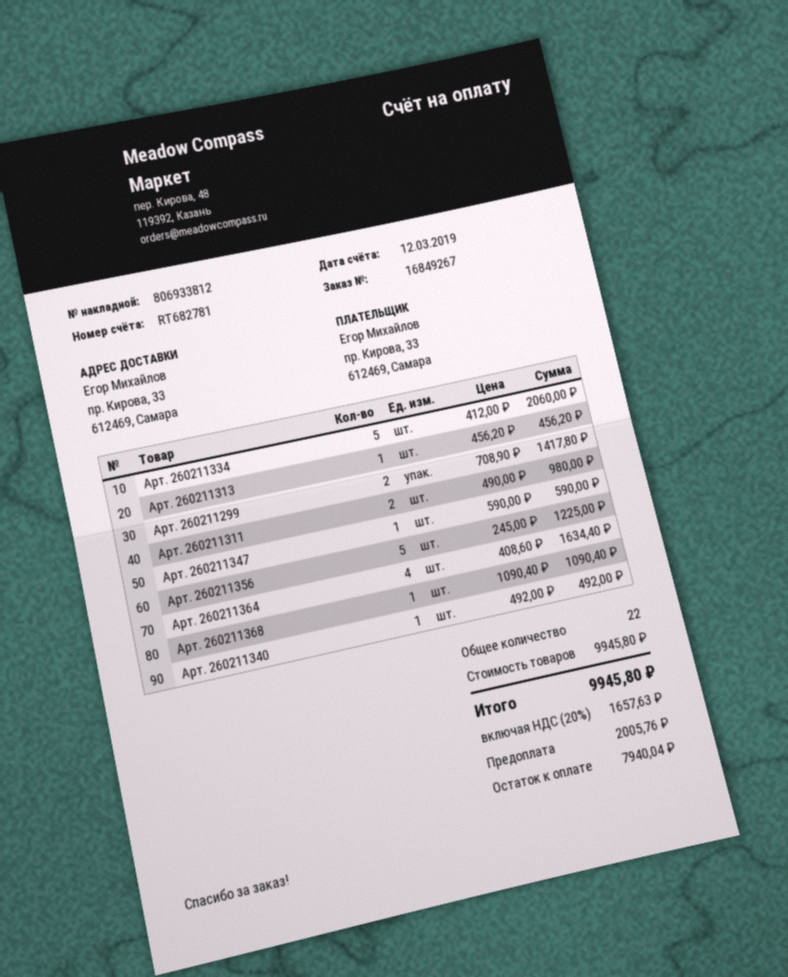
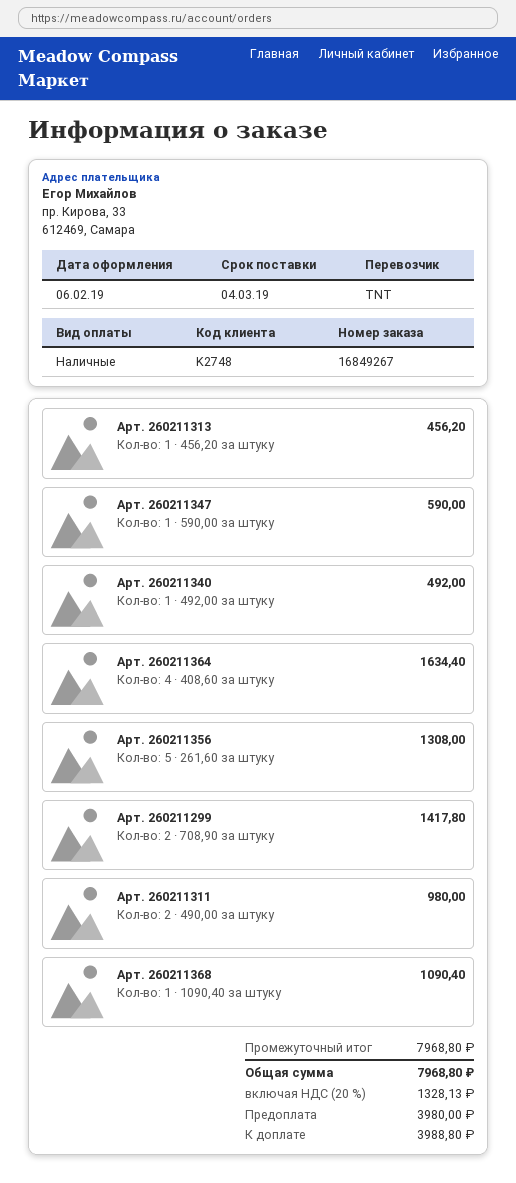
Арт. 260211334: 5 x 412.00 = 2060.00 -> none
Арт. 260211356: 5 x 245.00 = 1225.00 -> 5 x 261.60 = 1308.00
subtotal: 9945.80 -> 7968.80
tax: 20% = 1657.63 -> 20% = 1328.13
total: 9945.80 -> 7968.80
deposit: 2005.76 -> 3980.00
balance: 7940.04 -> 3988.80

